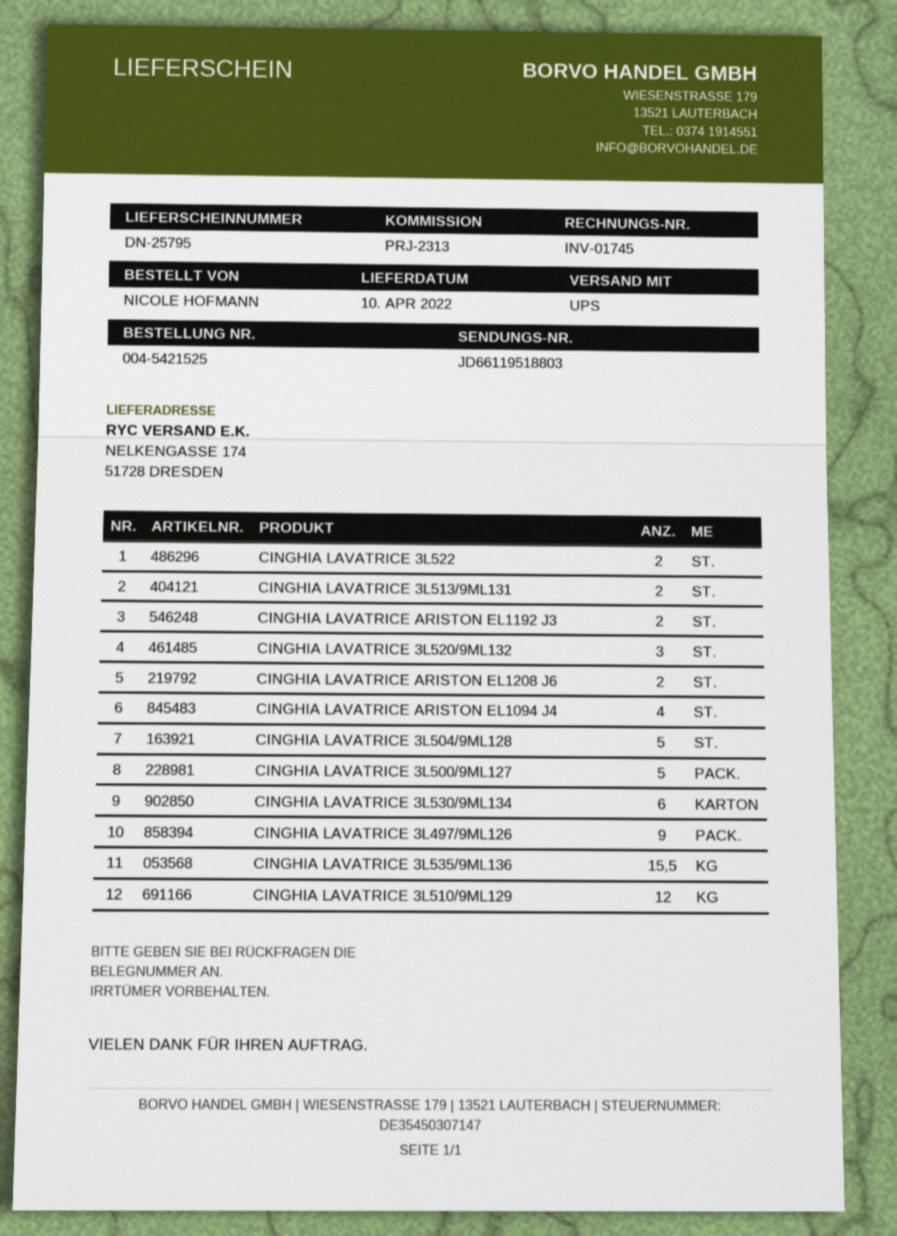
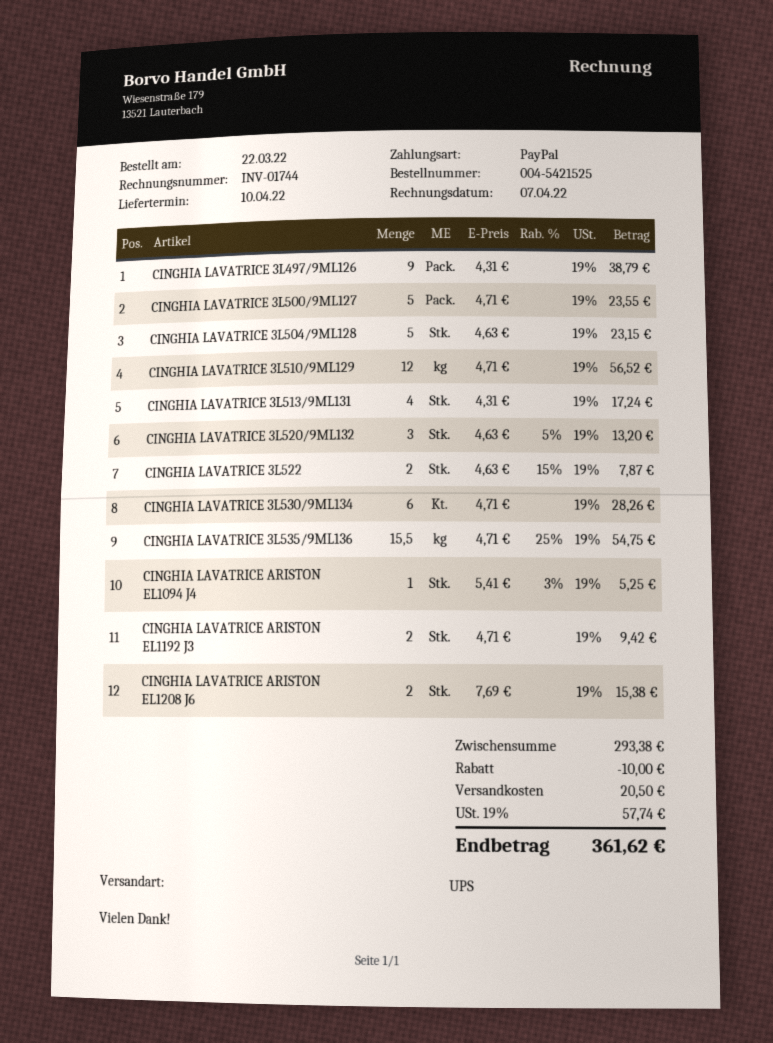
invoice number: INV-01745 -> INV-01744
CINGHIA LAVATRICE 3L513/9ML131: 2 -> 4
CINGHIA LAVATRICE ARISTON EL1094 J4: 4 -> 1

